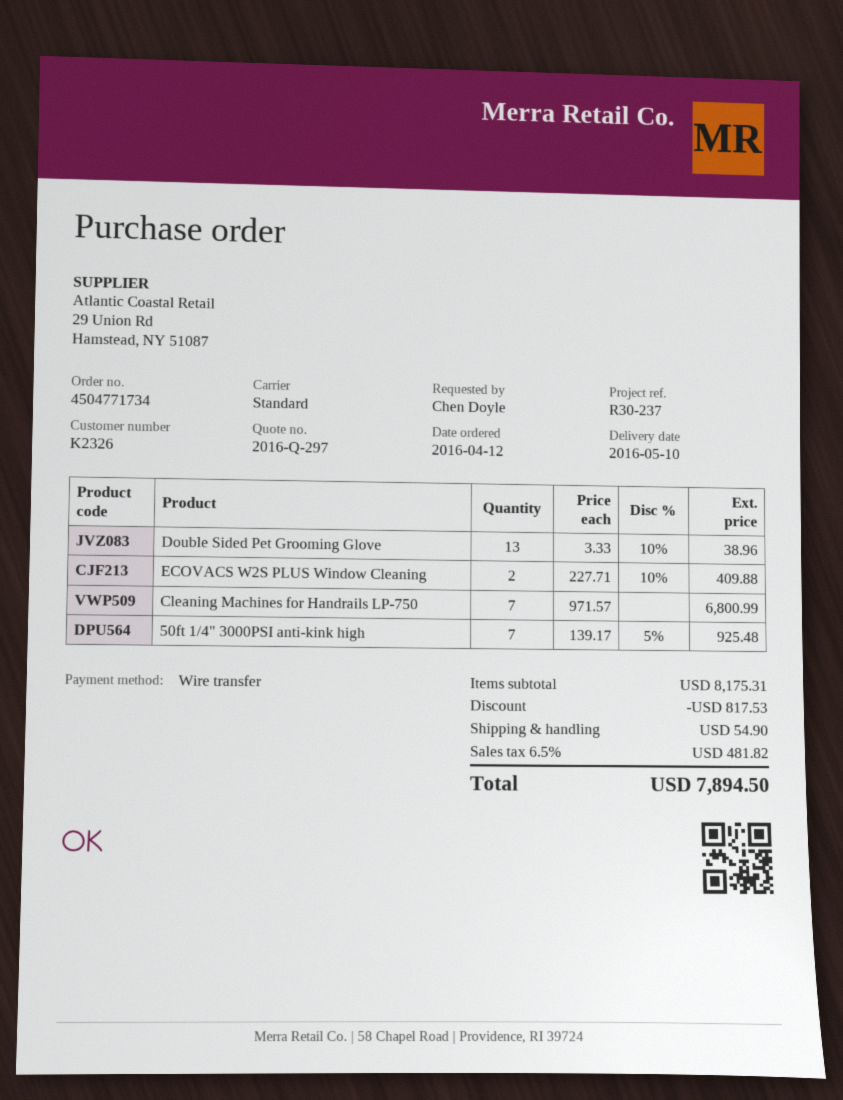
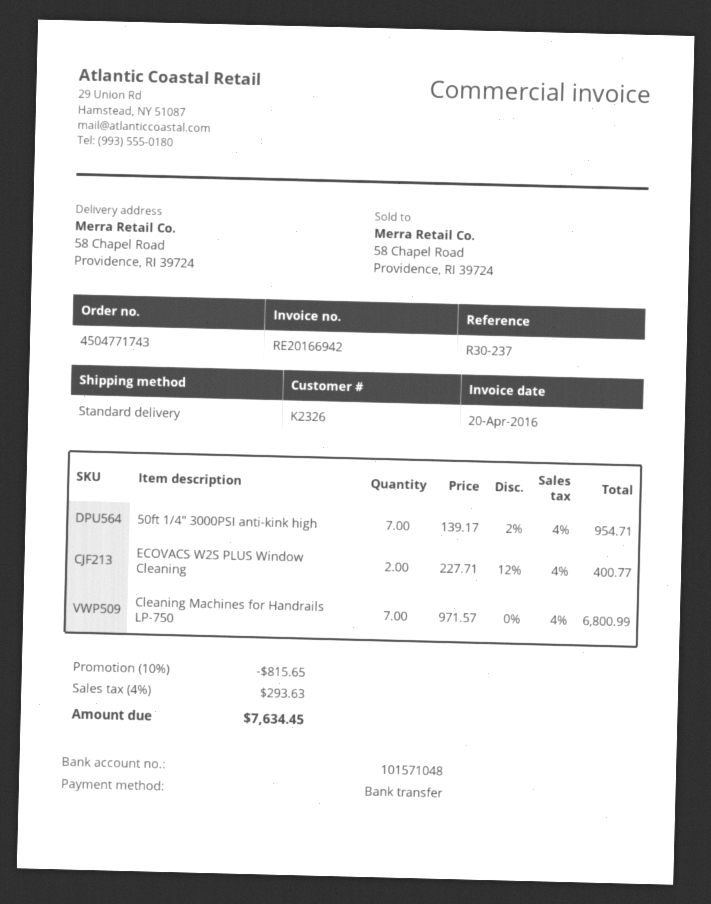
order number: 4504771734 -> 4504771743
Double Sided Pet Grooming Glove: 13 x 3.33 - 10% = 38.96 -> none
ECOVACS W2S PLUS Window Cleaning: 2 x 227.71 - 10% = 409.88 -> 2 x 227.71 - 12% = 400.77
50ft 1/4" 3000PSI anti-kink high: 7 x 139.17 - 5% = 925.48 -> 7 x 139.17 - 2% = 954.71
discount: 817.53 -> 815.65
shipping: 54.90 -> none
tax: 6.5% = 481.82 -> 4% = 293.63
total: 7894.50 -> 7634.45

